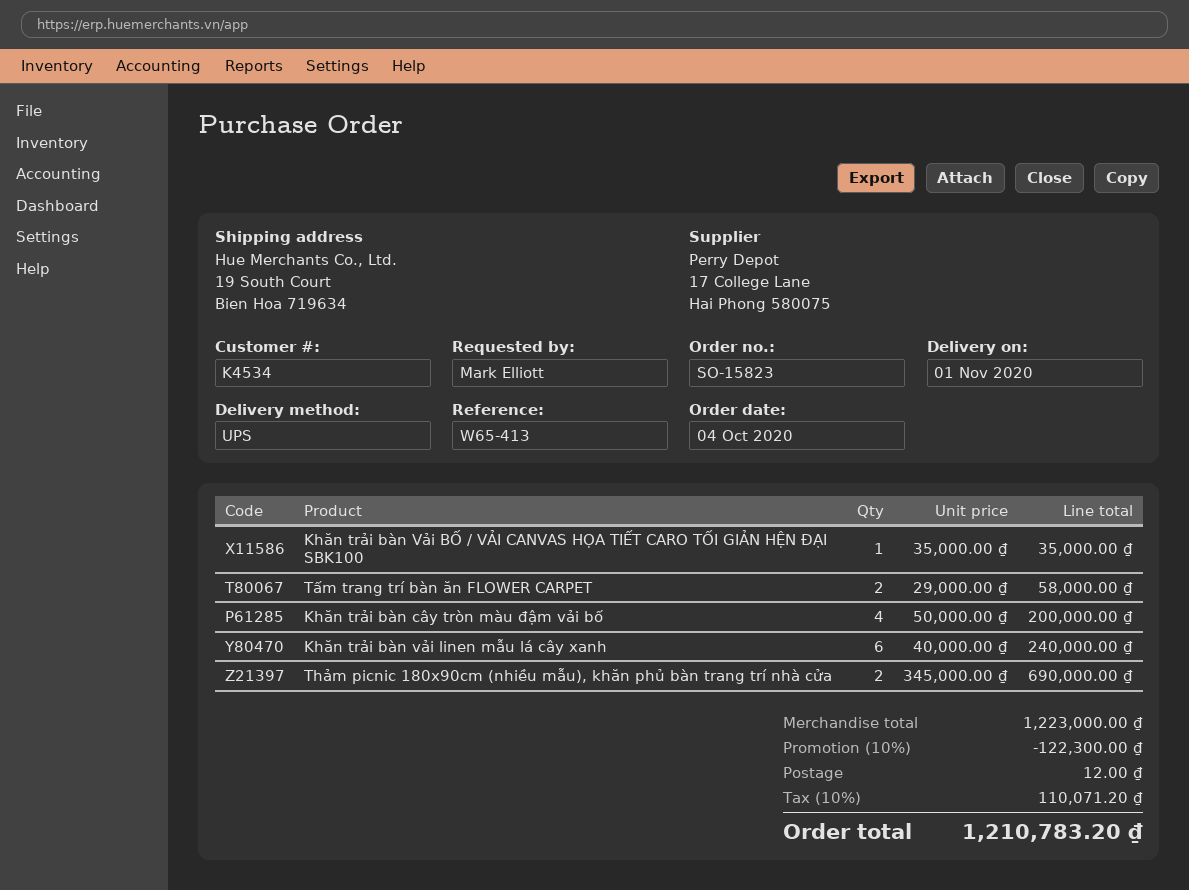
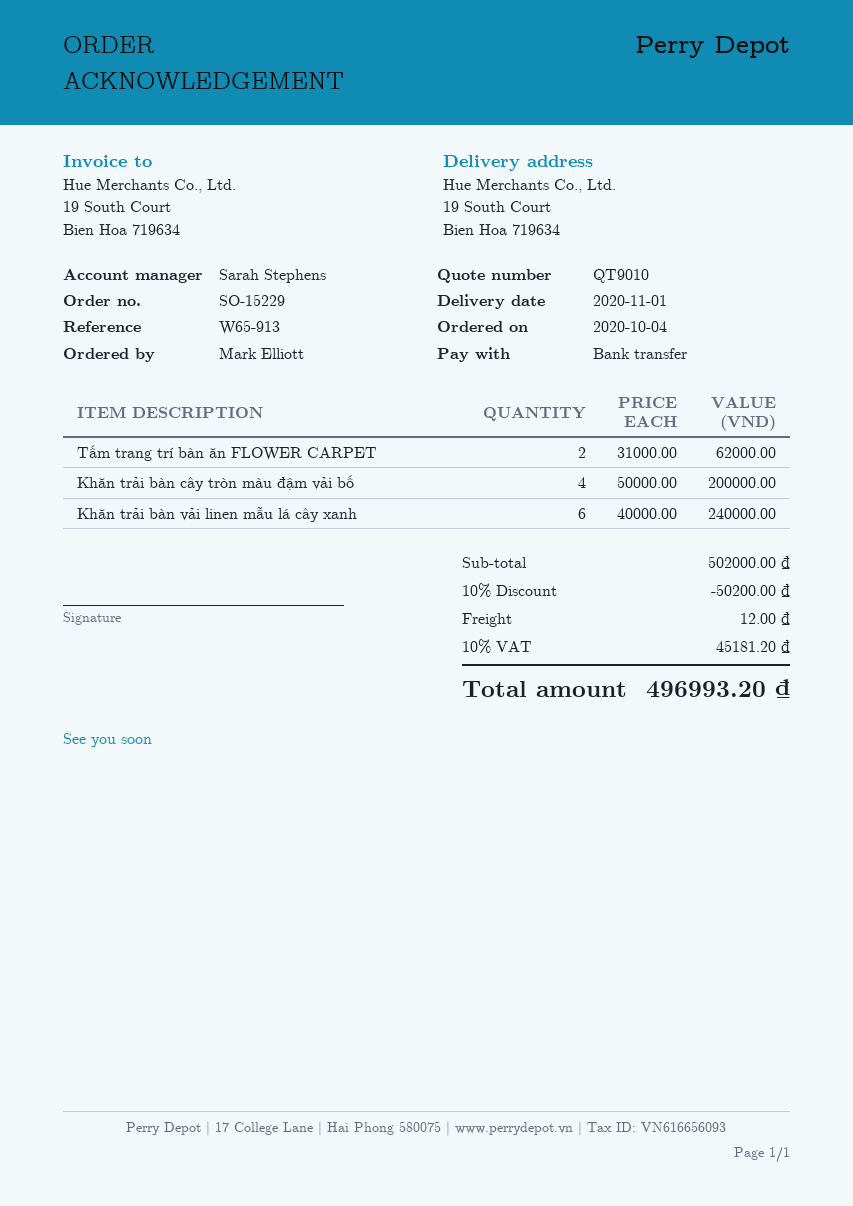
order number: SO-15823 -> SO-15229
reference: W65-413 -> W65-913
Khăn trải bàn Vải BỐ / VẢI CANVAS HỌA TIẾT CARO TỐI GIẢN HỆN ĐẠI SBK100: 1 x 35000.00 = 35000.00 -> none
Tấm trang trí bàn ăn FLOWER CARPET: 2 x 29000.00 = 58000.00 -> 2 x 31000.00 = 62000.00
Thảm picnic 180x90cm (nhiều mẫu), khăn phủ bàn trang trí nhà cửa: 2 x 345000.00 = 690000.00 -> none
subtotal: 1223000.00 -> 502000.00
discount: 10% = 122300.00 -> 10% = 50200.00
tax: 10% = 110071.20 -> 10% = 45181.20
total: 1210783.20 -> 496993.20

